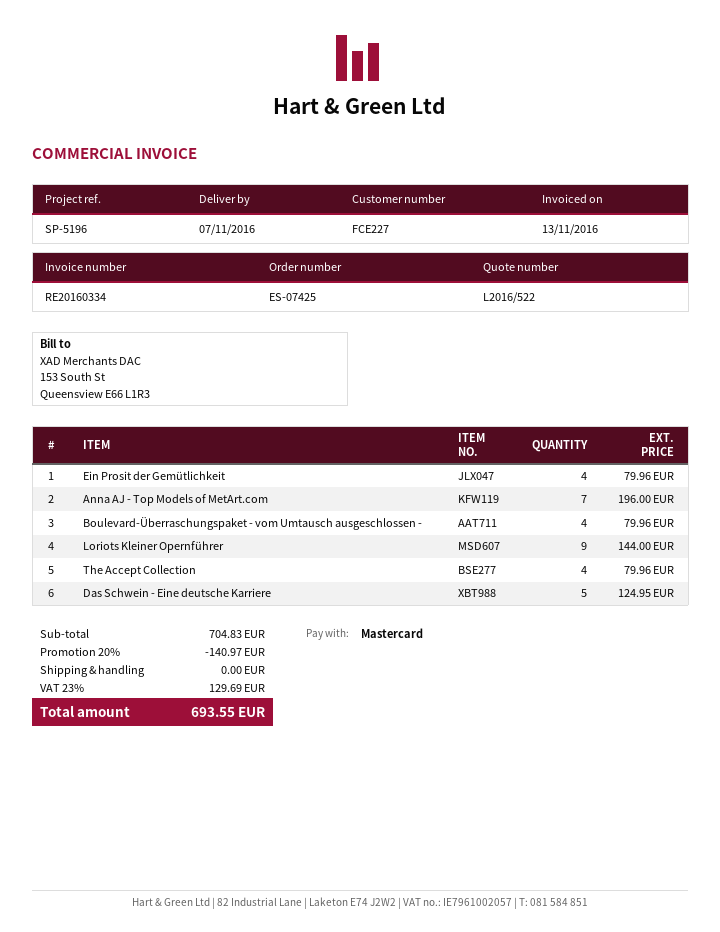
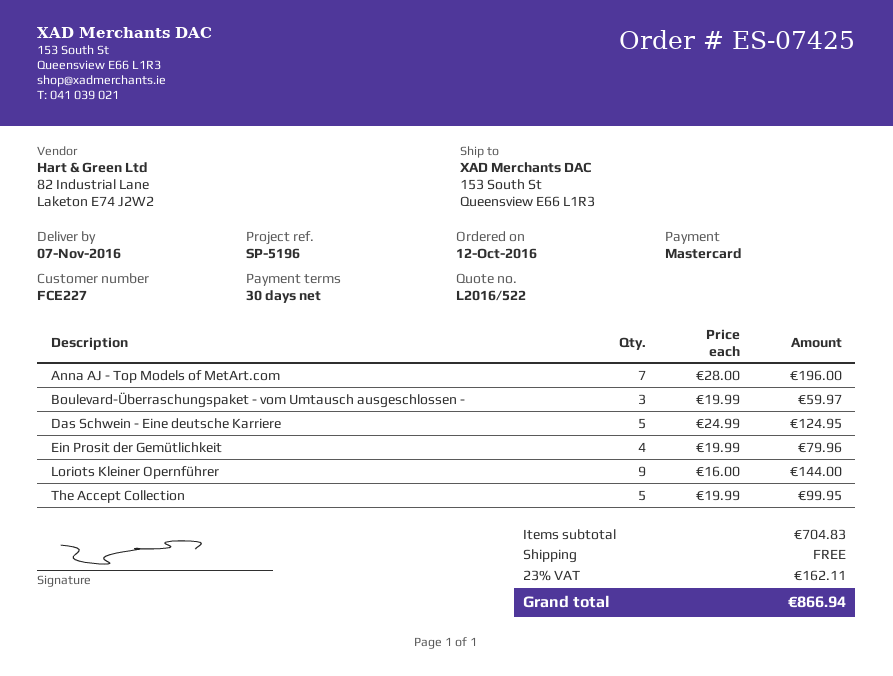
Boulevard-Überraschungspaket - vom Umtausch ausgeschlossen -: 4 for 79.96 -> 3 for 59.97
The Accept Collection: 4 for 79.96 -> 5 for 99.95
discount: 20% = 140.97 -> none
tax: 23% = 129.69 -> 23% = 162.11
total: 693.55 -> 866.94

